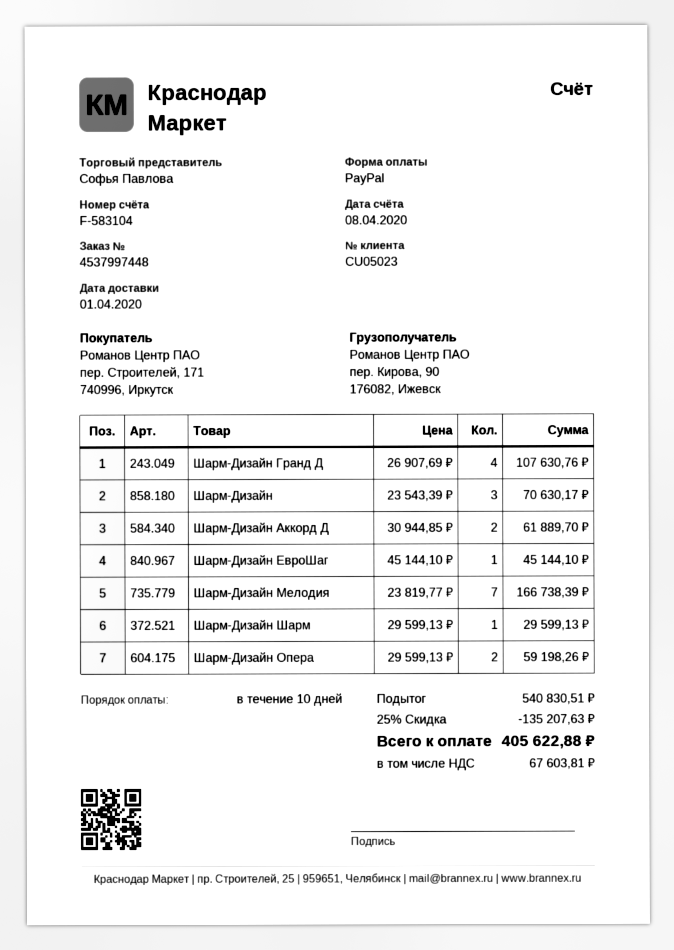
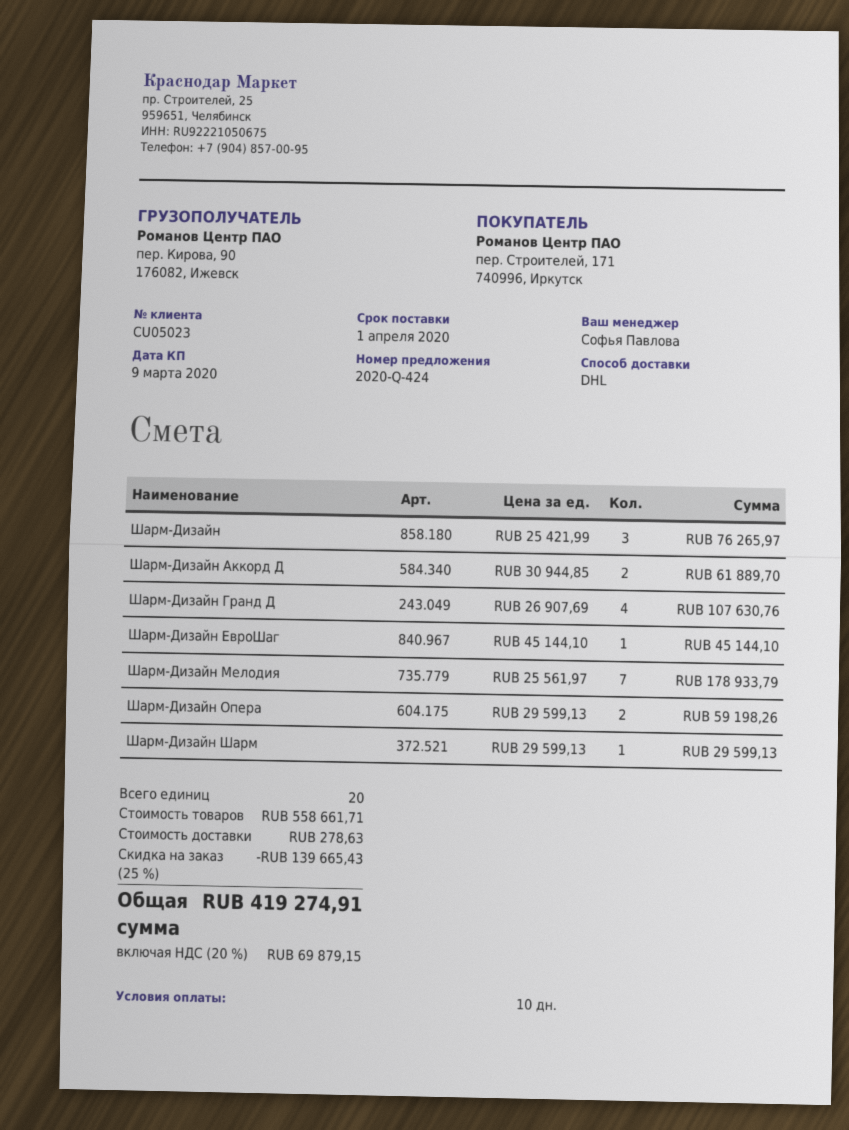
Шарм-Дизайн: 3 x 23543.39 = 70630.17 -> 3 x 25421.99 = 76265.97
Шарм-Дизайн Мелодия: 7 x 23819.77 = 166738.39 -> 7 x 25561.97 = 178933.79
subtotal: 540830.51 -> 558661.71
discount: 25% = 135207.63 -> 25% = 139665.43
shipping: none -> 278.63
tax: 67603.81 -> 69879.15
total: 405622.88 -> 419274.91

